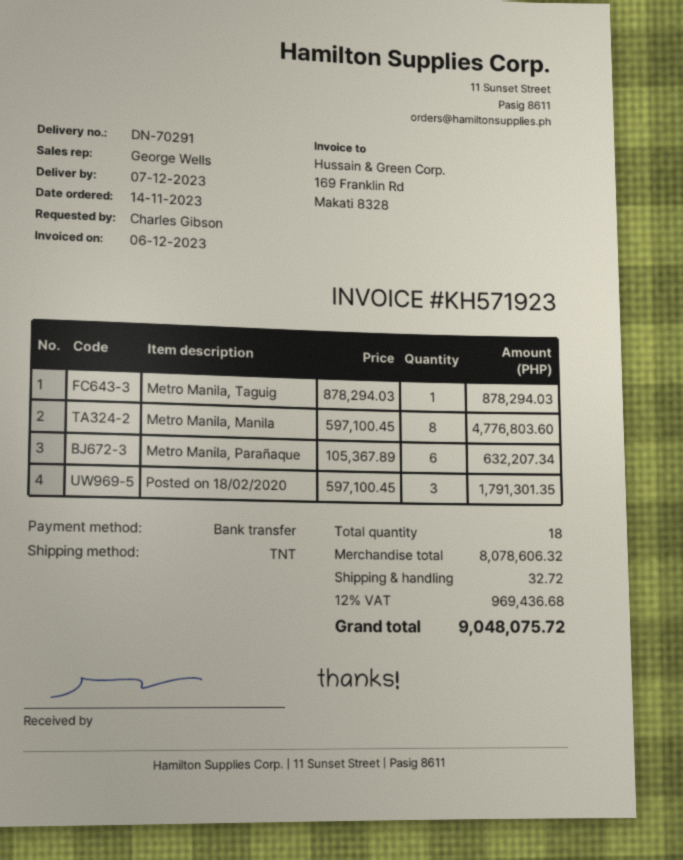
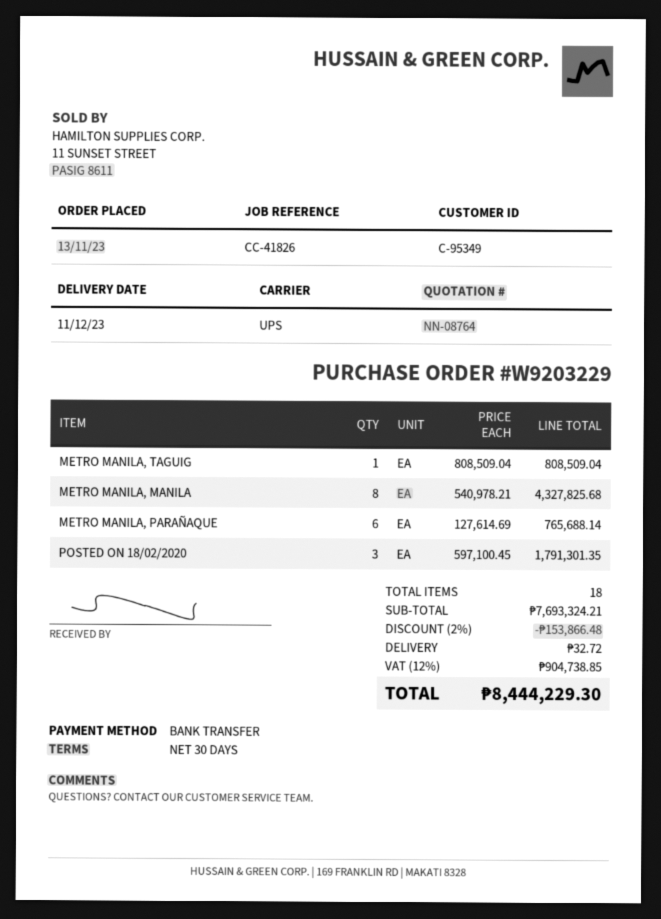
order date: 2023-11-14 -> 2023-11-13
delivery date: 2023-12-07 -> 2023-12-11
shipping method: TNT -> UPS
Metro Manila, Taguig: 1 x 878294.03 = 878294.03 -> 1 x 808509.04 = 808509.04
Metro Manila, Manila: 8 x 597100.45 = 4776803.60 -> 8 x 540978.21 = 4327825.68
Metro Manila, Parañaque: 6 x 105367.89 = 632207.34 -> 6 x 127614.69 = 765688.14
subtotal: 8078606.32 -> 7693324.21
discount: none -> 2% = 153866.48
tax: 12% = 969436.68 -> 12% = 904738.85
total: 9048075.72 -> 8444229.30

